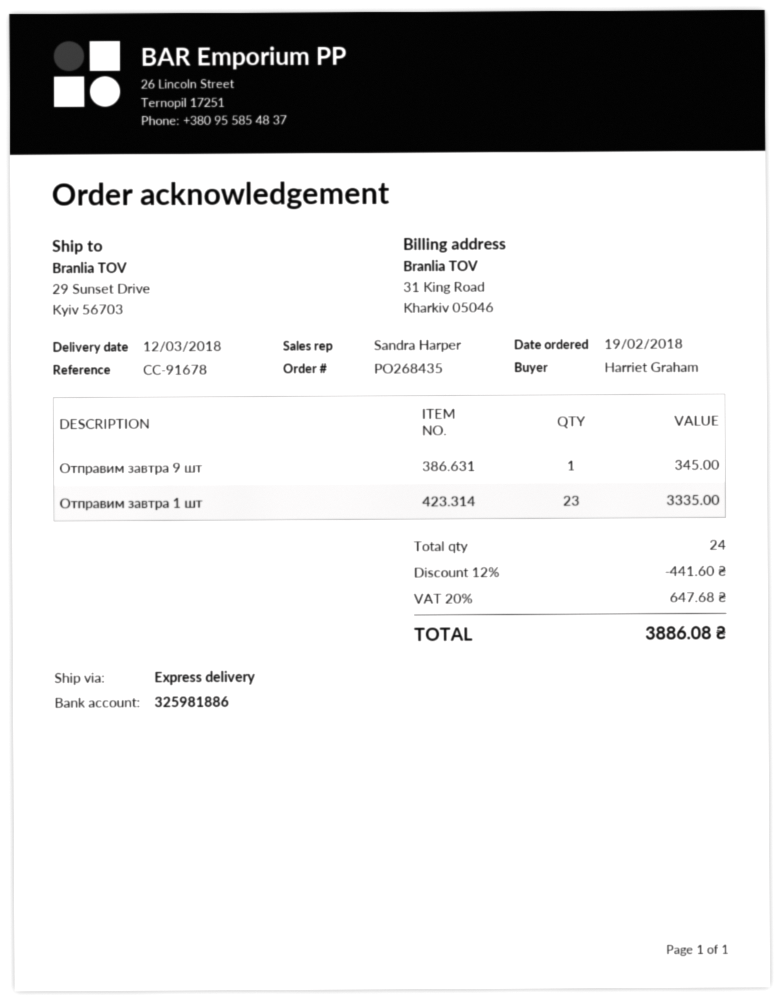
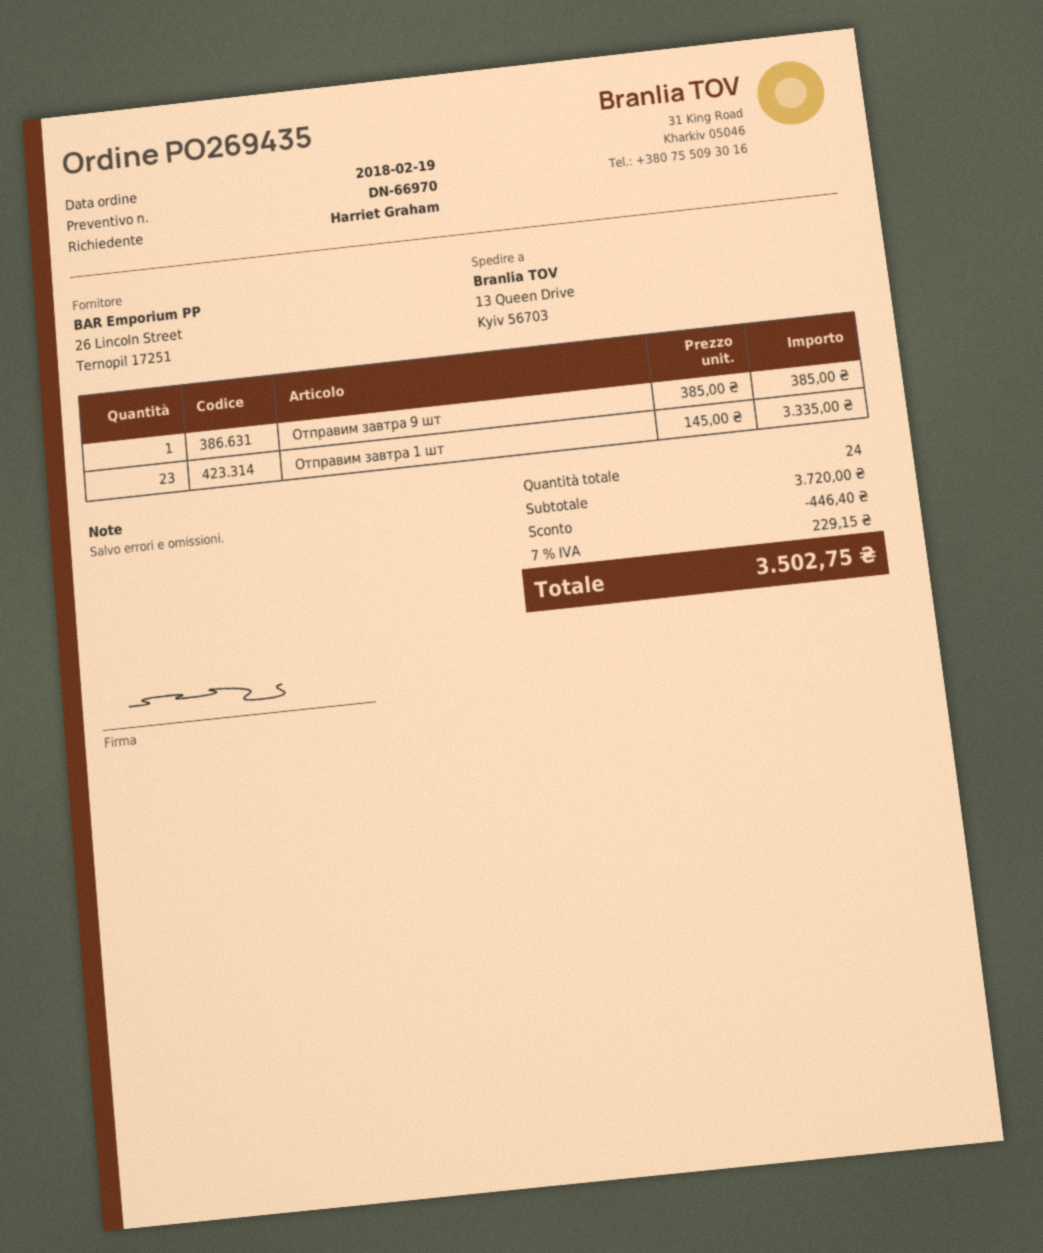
order number: PO268435 -> PO269435
ship to: 29 Sunset Drive, Kyiv 56703 -> 13 Queen Drive, Kyiv 56703
Отправим завтра 9 шт: 1 for 345.00 -> 1 for 385.00
discount: 441.60 -> 446.40
tax: 20% = 647.68 -> 7% = 229.15
total: 3886.08 -> 3502.75

